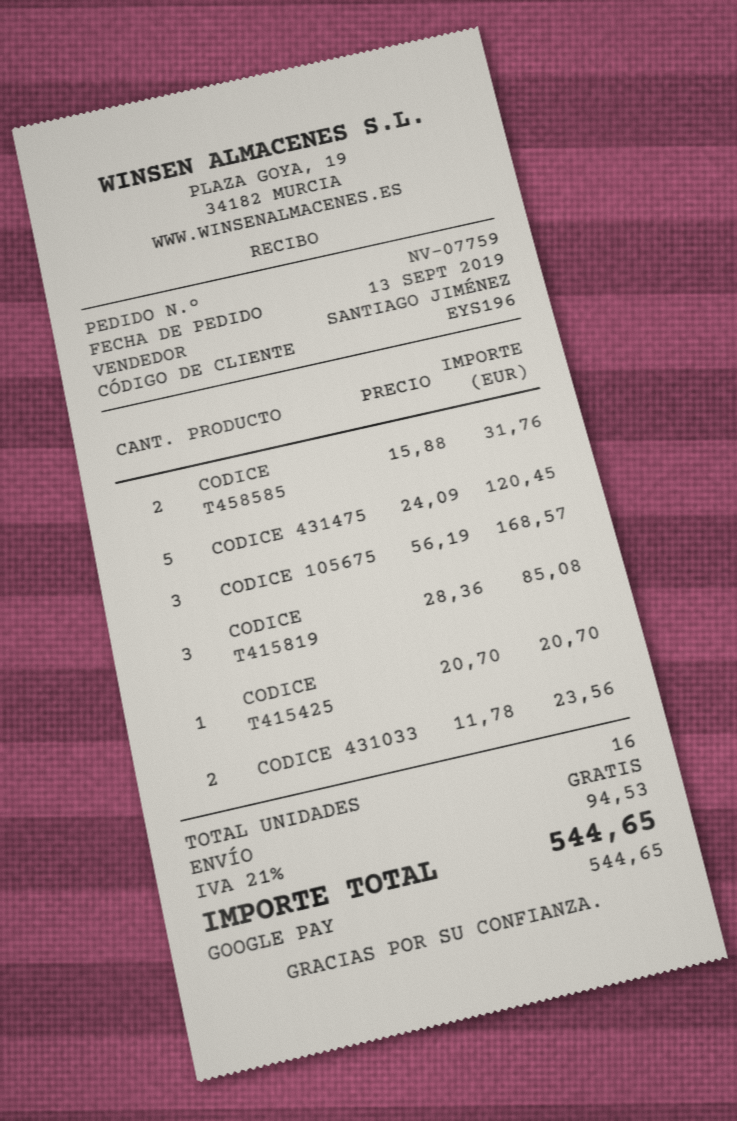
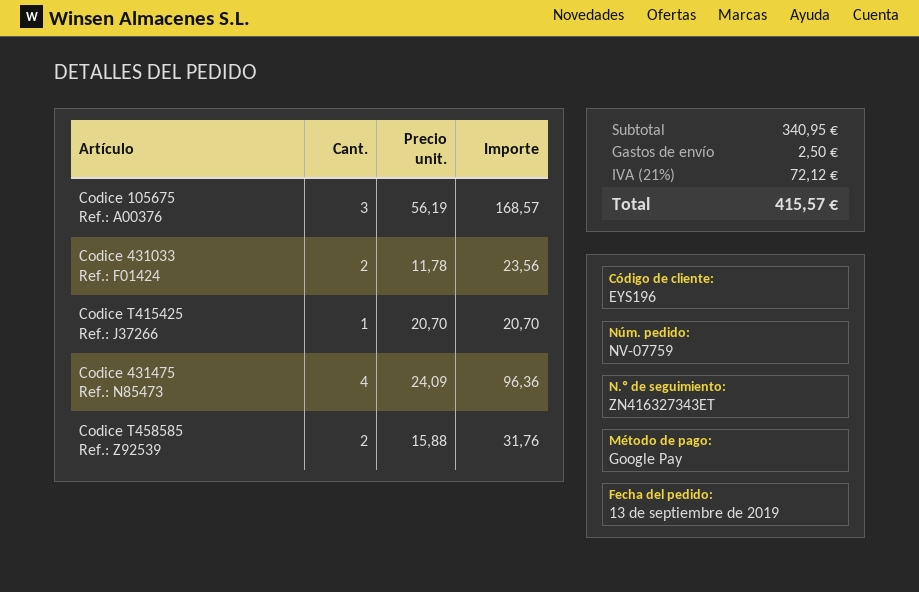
CODICE 431475: 5 x 24.09 = 120.45 -> 4 x 24.09 = 96.36
CODICE T415819: 3 x 28.36 = 85.08 -> none
shipping: 0.00 -> 2.50
tax: 21% = 94.53 -> 21% = 72.12
total: 544.65 -> 415.57

